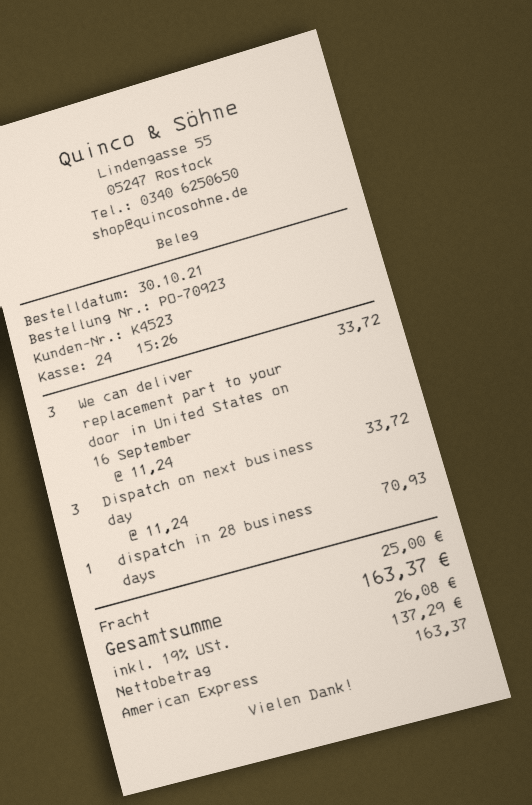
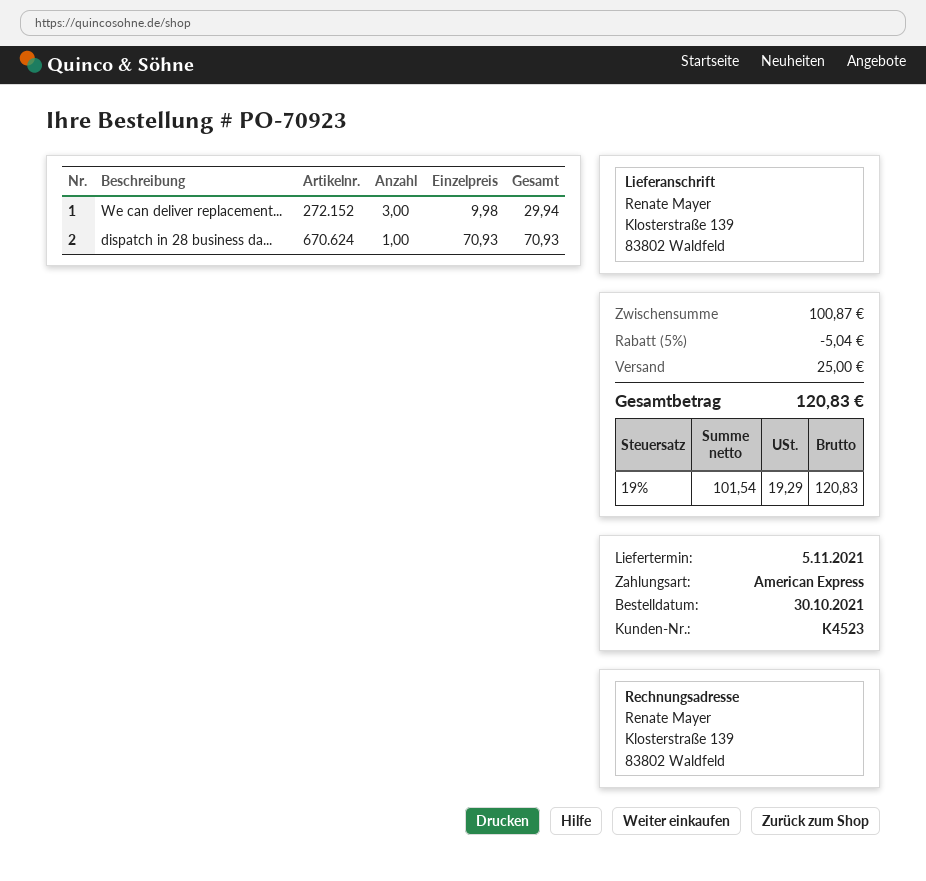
We can deliver replacement part to your door in United States on 16 September: 3 x 11.24 = 33.72 -> 3 x 9.98 = 29.94
Dispatch on next business day: 3 x 11.24 = 33.72 -> none
discount: none -> 5% = 5.04
net: 137.29 -> 101.54
tax: 19% = 26.08 -> 19% = 19.29
total: 163.37 -> 120.83

